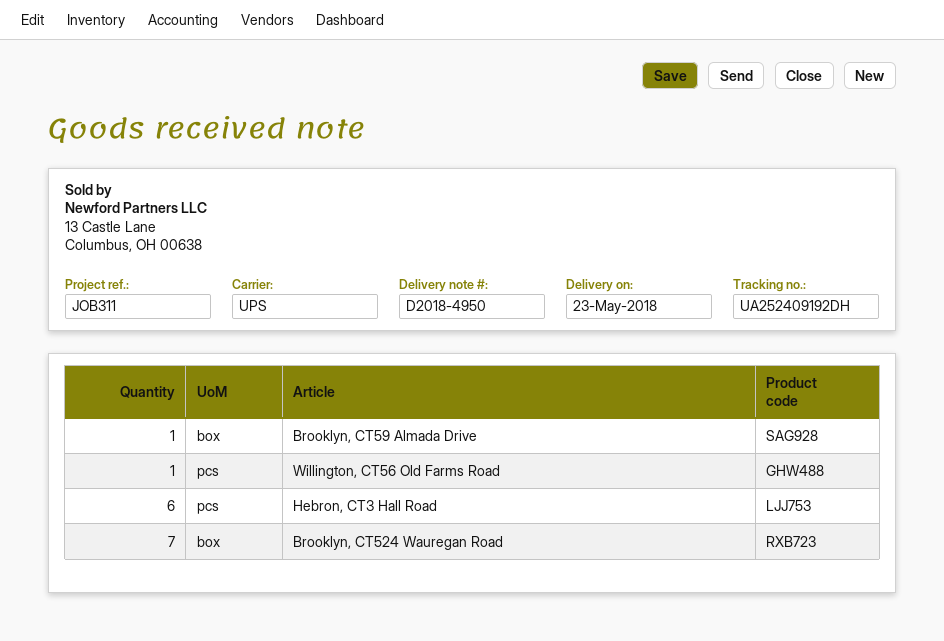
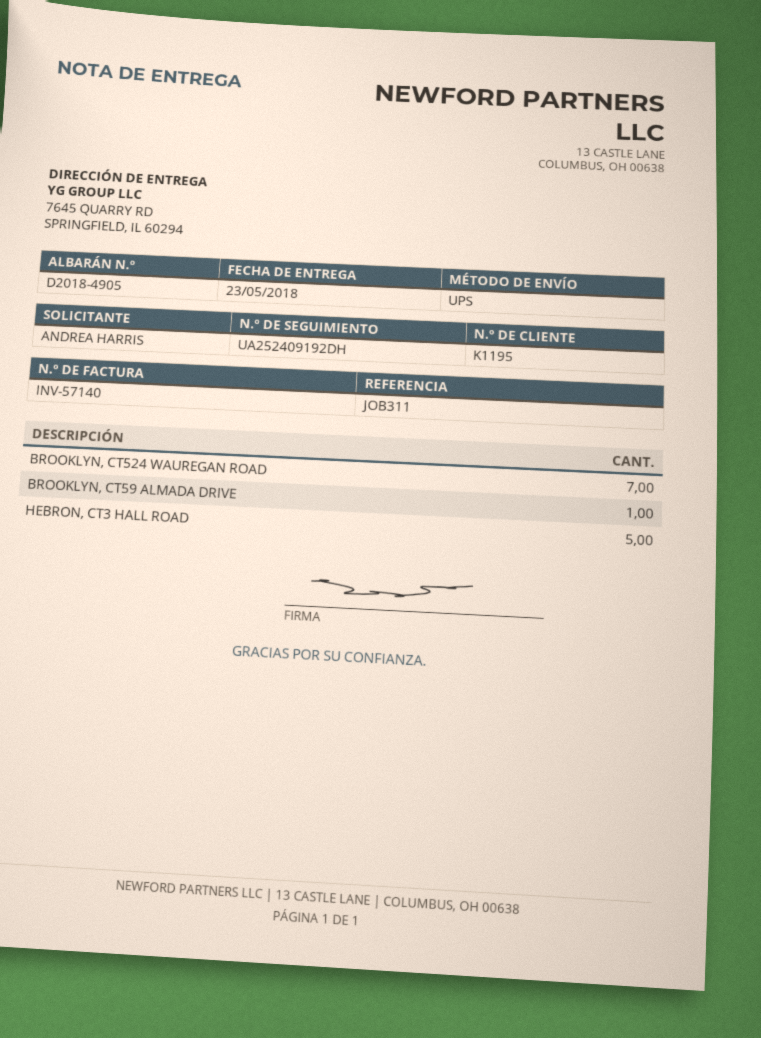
delivery note number: D2018-4950 -> D2018-4905
Willington, CT56 Old Farms Road: 1 -> none
Hebron, CT3 Hall Road: 6 -> 5

